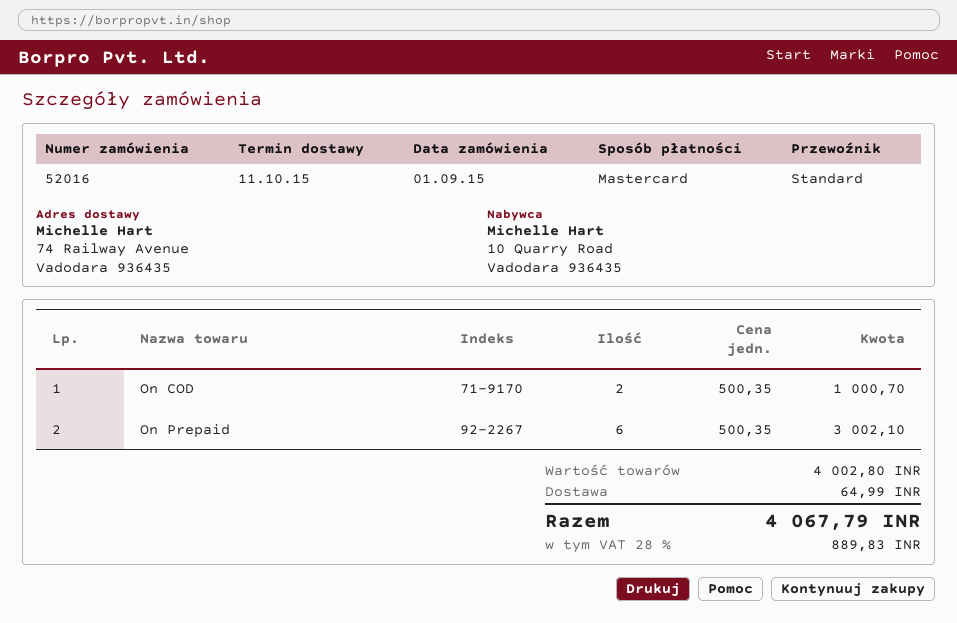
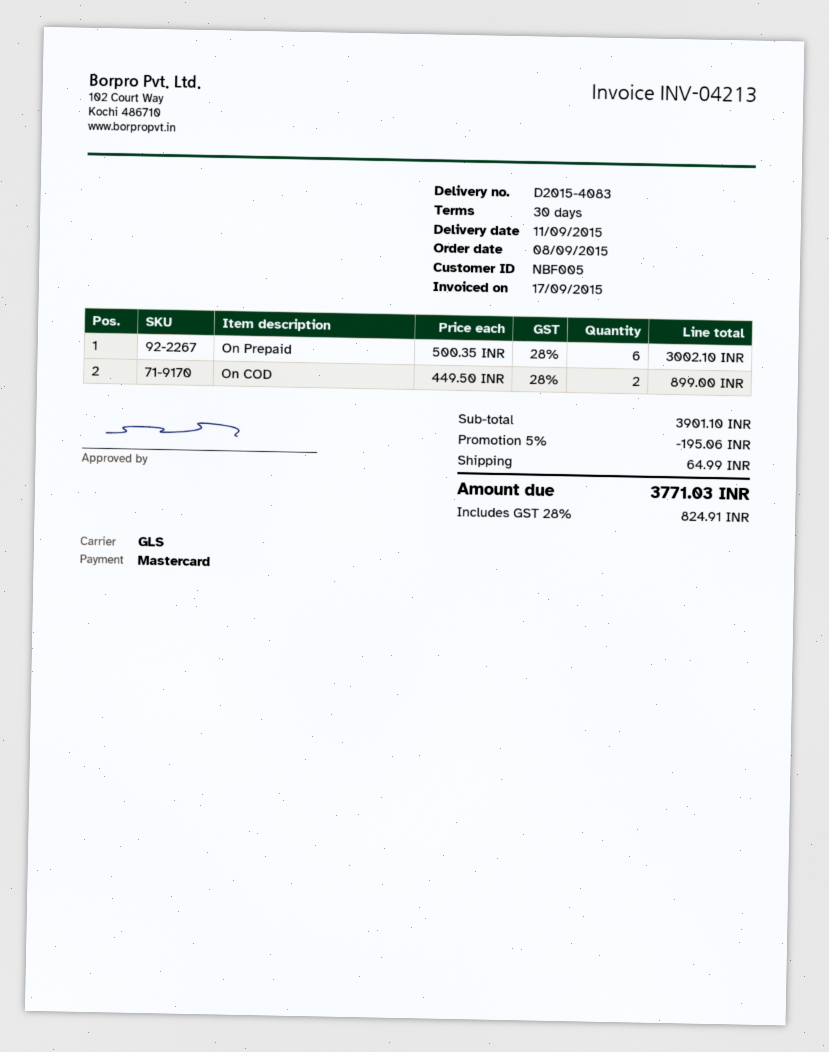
order date: 2015-09-01 -> 2015-09-08
delivery date: 2015-10-11 -> 2015-09-11
shipping method: standard -> GLS
On COD: 2 x 500.35 = 1000.70 -> 2 x 449.50 = 899.00
subtotal: 4002.80 -> 3901.10
discount: none -> 5% = 195.06
tax: 28% = 889.83 -> 28% = 824.91
total: 4067.79 -> 3771.03

